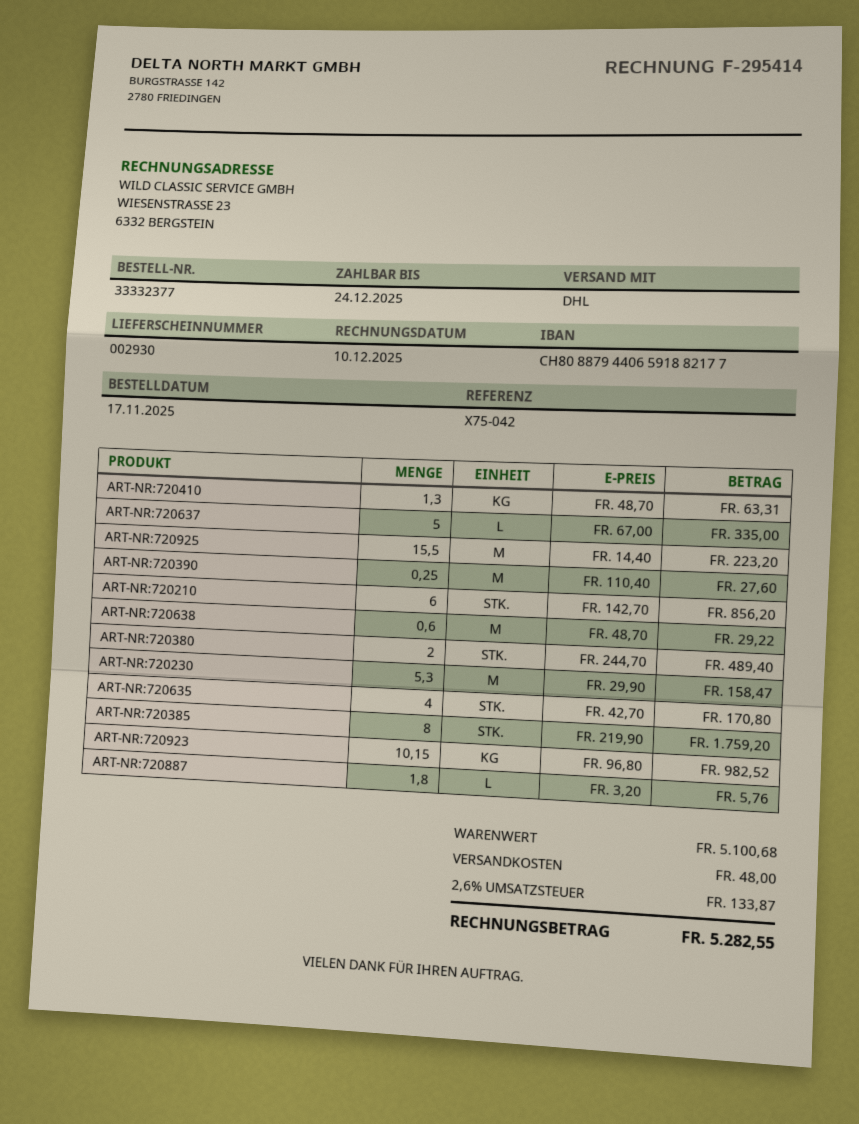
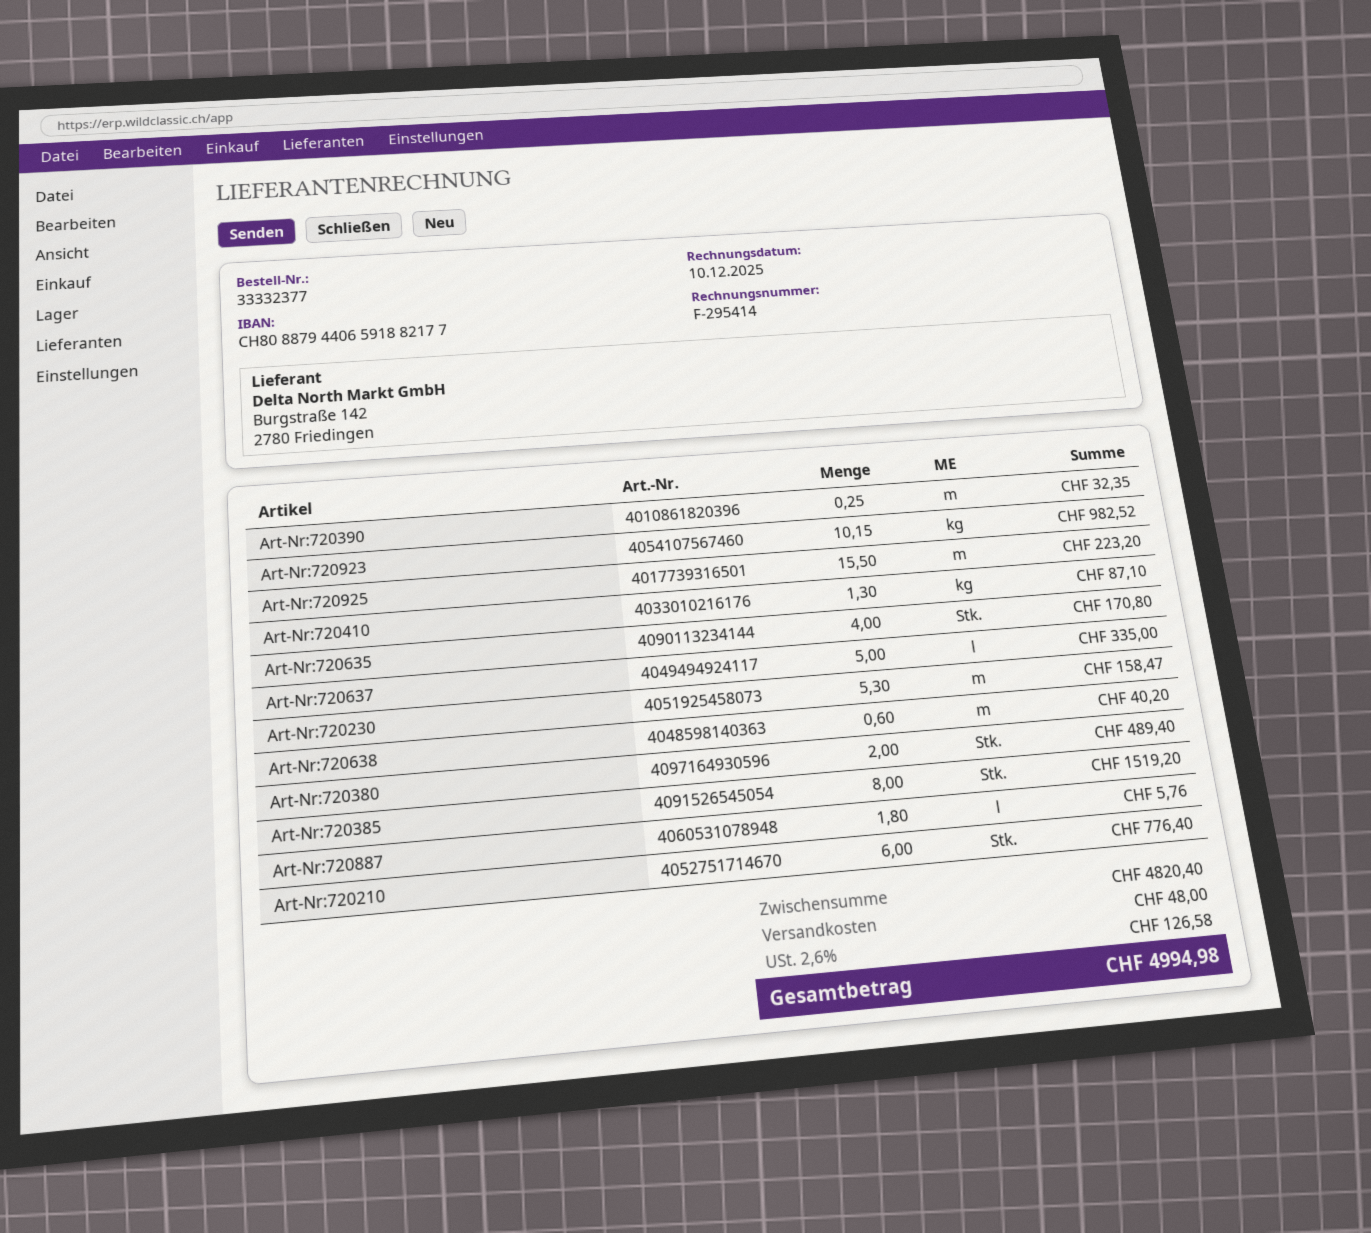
ART-NR:720410: 1.3 for 63.31 -> 1.3 for 87.10
ART-NR:720390: 0.25 for 27.60 -> 0.25 for 32.35
ART-NR:720210: 6 for 856.20 -> 6 for 776.40
ART-NR:720638: 0.6 for 29.22 -> 0.6 for 40.20
ART-NR:720385: 8 for 1759.20 -> 8 for 1519.20
subtotal: 5100.68 -> 4820.40
tax: 2.6% = 133.87 -> 2.6% = 126.58
total: 5282.55 -> 4994.98

